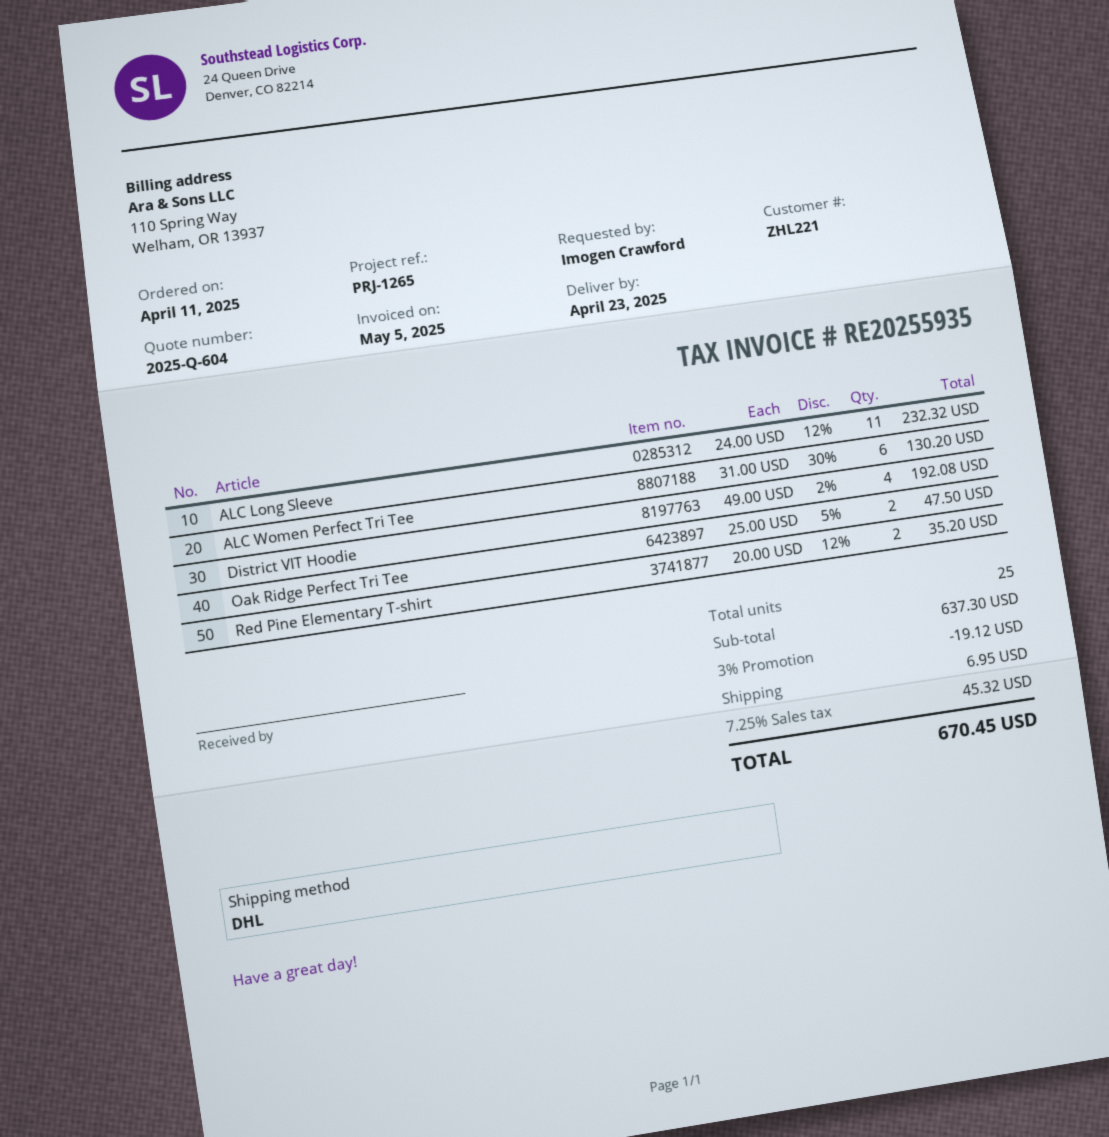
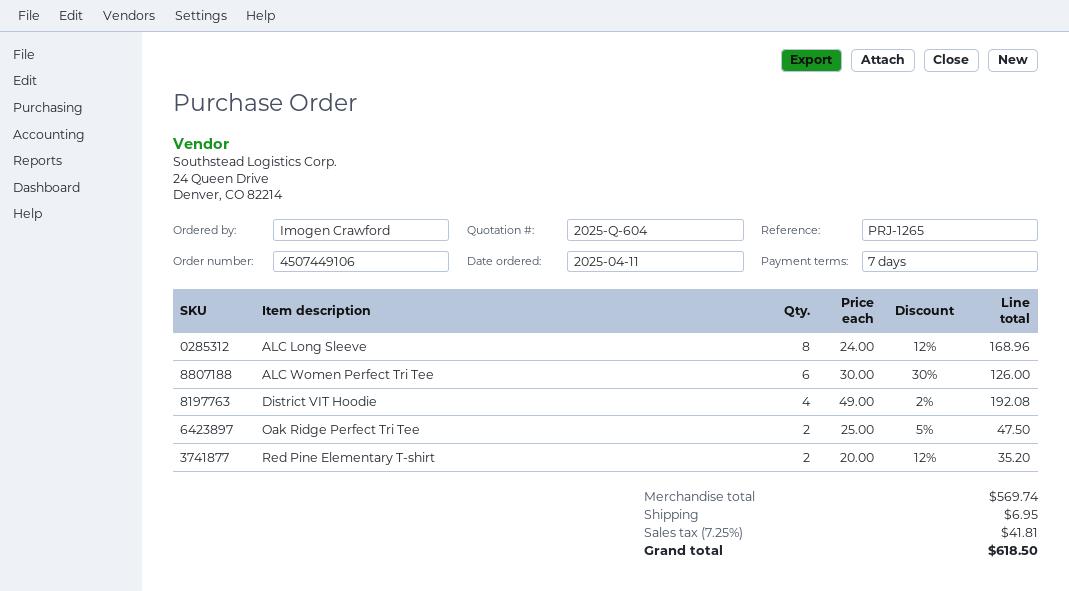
ALC Long Sleeve: 11 x 24.00 - 12% = 232.32 -> 8 x 24.00 - 12% = 168.96
ALC Women Perfect Tri Tee: 6 x 31.00 - 30% = 130.20 -> 6 x 30.00 - 30% = 126.00
subtotal: 637.30 -> 569.74
discount: 3% = 19.12 -> none
tax: 7.25% = 45.32 -> 7.25% = 41.81
total: 670.45 -> 618.50

